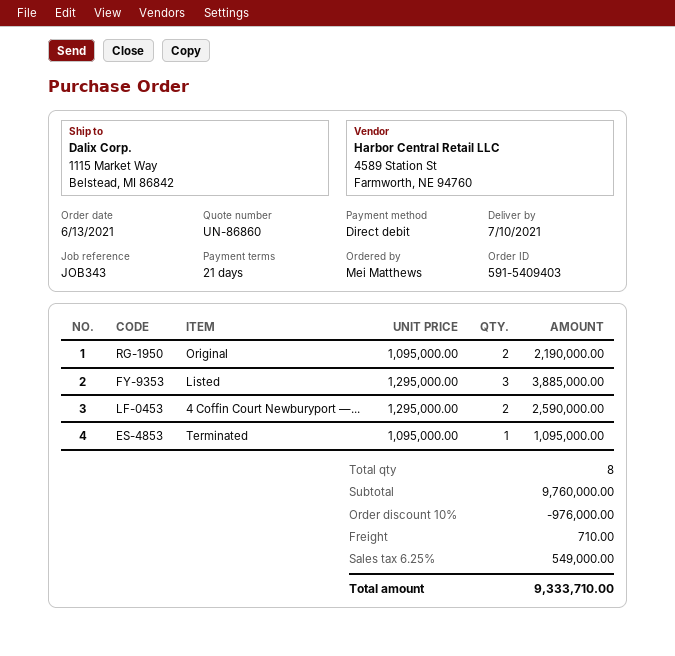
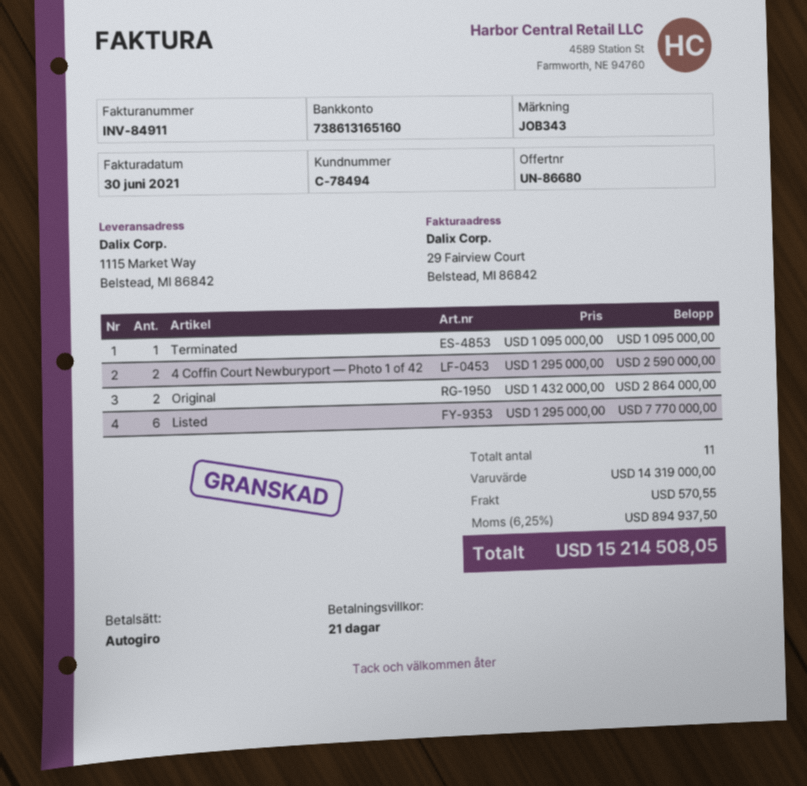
quote number: UN-86860 -> UN-86680
Original: 2 x 1095000.00 = 2190000.00 -> 2 x 1432000.00 = 2864000.00
Listed: 3 x 1295000.00 = 3885000.00 -> 6 x 1295000.00 = 7770000.00
total quantity: 8 -> 11
subtotal: 9760000.00 -> 14319000.00
discount: 10% = 976000.00 -> none
shipping: 710.00 -> 570.55
tax: 6.25% = 549000.00 -> 6.25% = 894937.50
total: 9333710.00 -> 15214508.05

